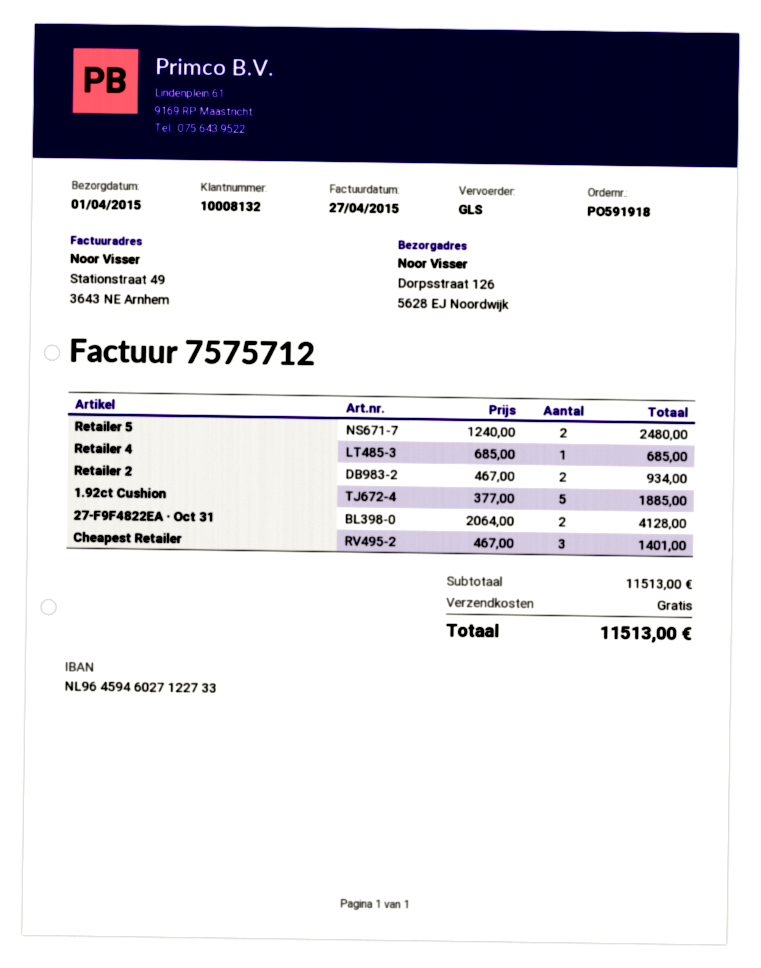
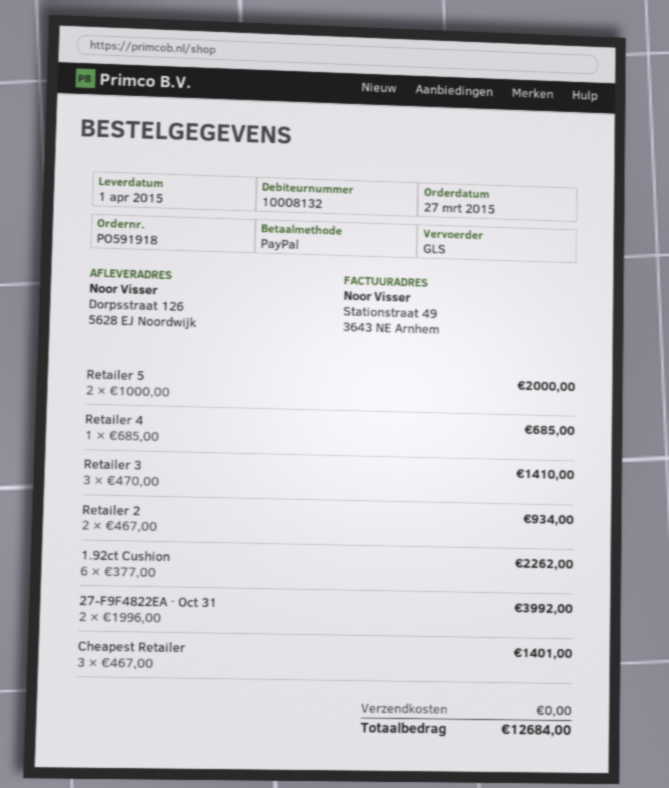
Retailer 5: 2 x 1240.00 = 2480.00 -> 2 x 1000.00 = 2000.00
1.92ct Cushion: 5 x 377.00 = 1885.00 -> 6 x 377.00 = 2262.00
27-F9F4822EA · Oct 31: 2 x 2064.00 = 4128.00 -> 2 x 1996.00 = 3992.00
Retailer 3: none -> 3 x 470.00 = 1410.00
total: 11513.00 -> 12684.00

